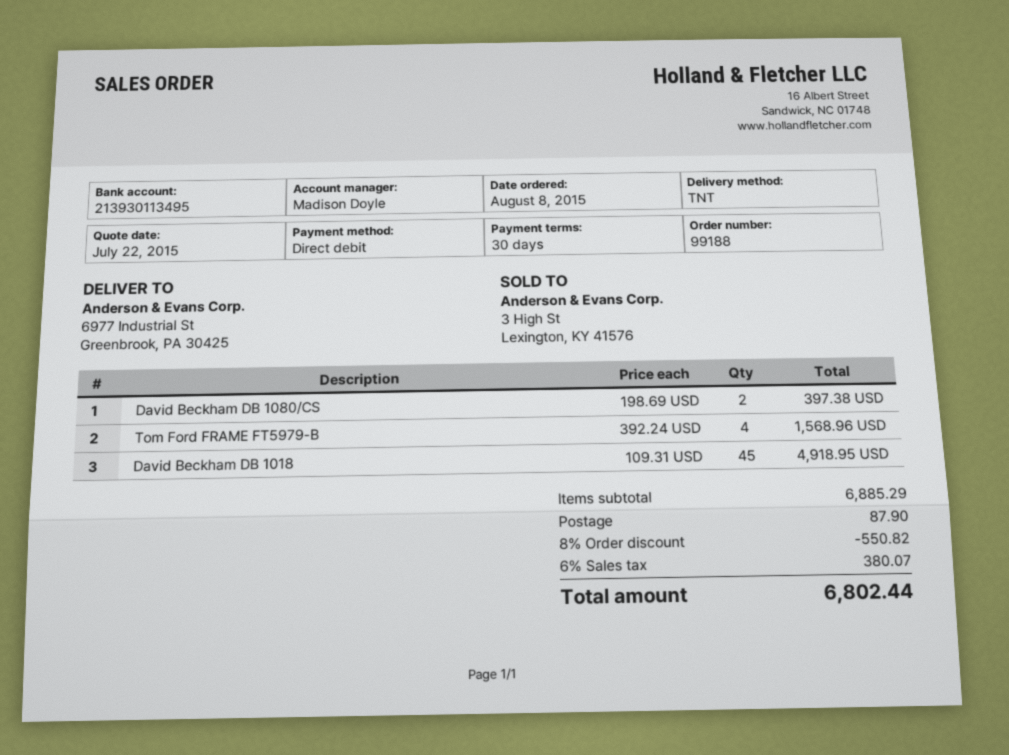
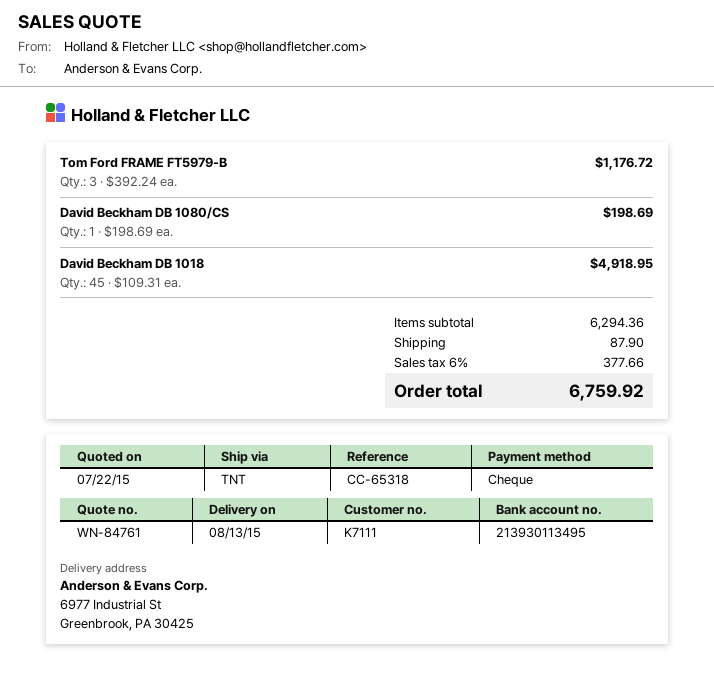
payment method: direct debit -> cheque
David Beckham DB 1080/CS: 2 x 198.69 = 397.38 -> 1 x 198.69 = 198.69
Tom Ford FRAME FT5979-B: 4 x 392.24 = 1568.96 -> 3 x 392.24 = 1176.72
subtotal: 6885.29 -> 6294.36
discount: 8% = 550.82 -> none
tax: 6% = 380.07 -> 6% = 377.66
total: 6802.44 -> 6759.92

